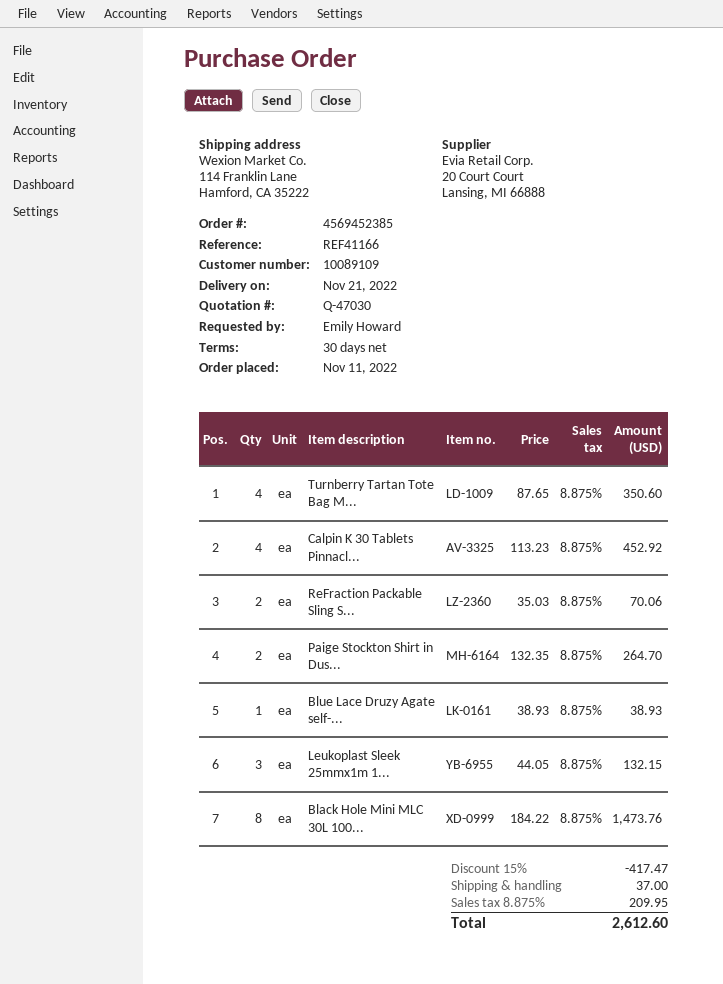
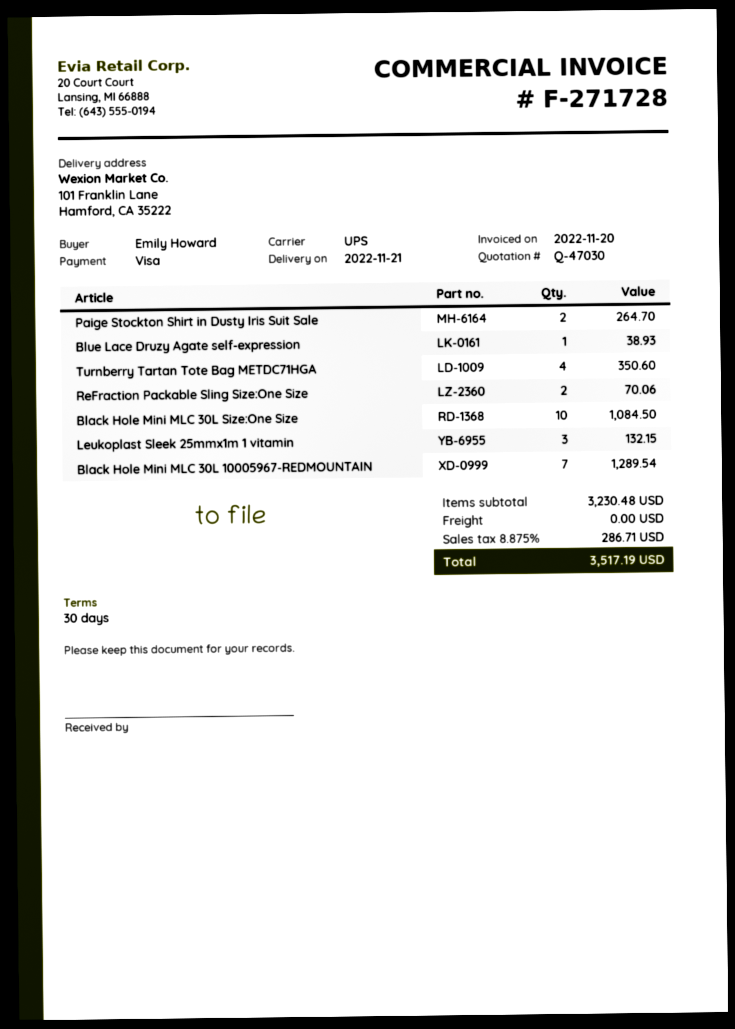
ship to: 114 Franklin Lane, Hamford, CA 35222 -> 101 Franklin Lane, Hamford, CA 35222
Calpin K 30 Tablets Pinnacl...: 4 for 452.92 -> none
Black Hole Mini MLC 30L 100...: 8 for 1473.76 -> 7 for 1289.54
Black Hole Mini MLC 30L Size:One Size: none -> 10 for 1084.50
discount: 15% = 417.47 -> none
shipping: 37.00 -> 0.00
tax: 8.875% = 209.95 -> 8.875% = 286.71
total: 2612.60 -> 3517.19

